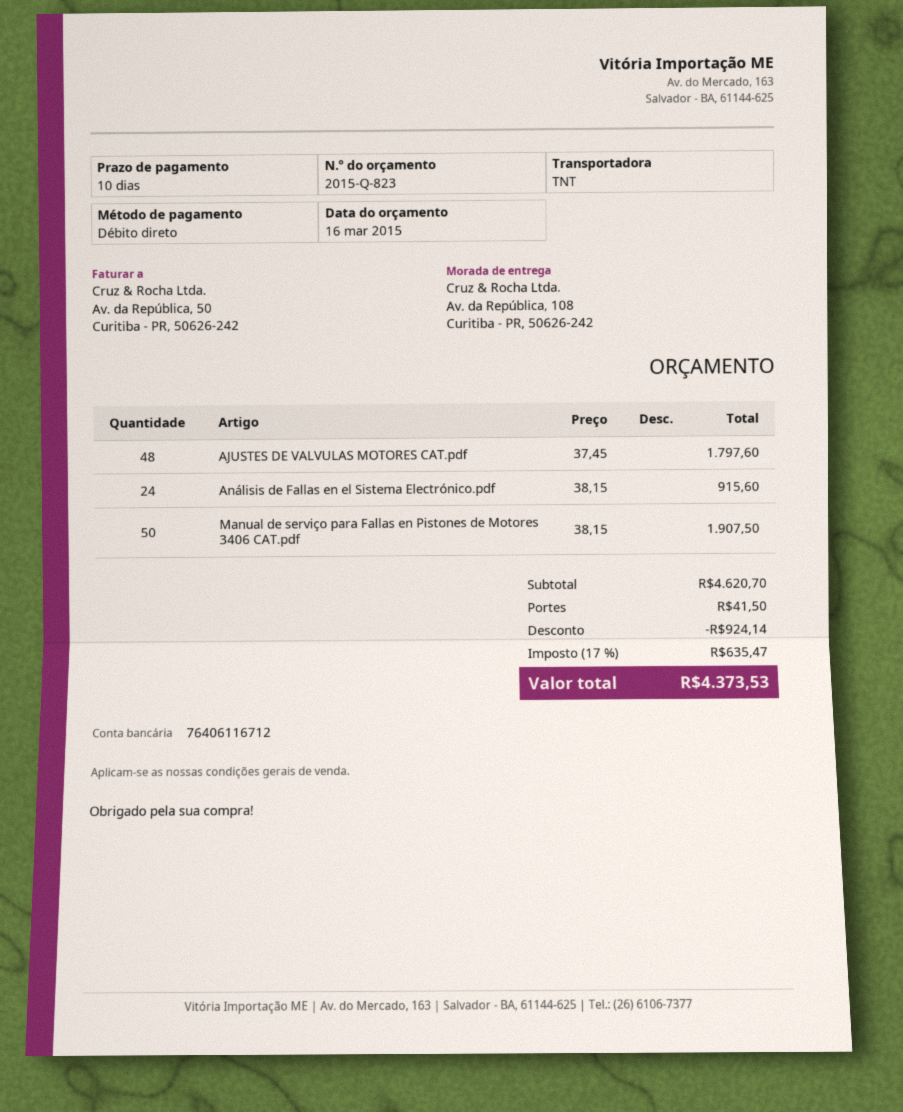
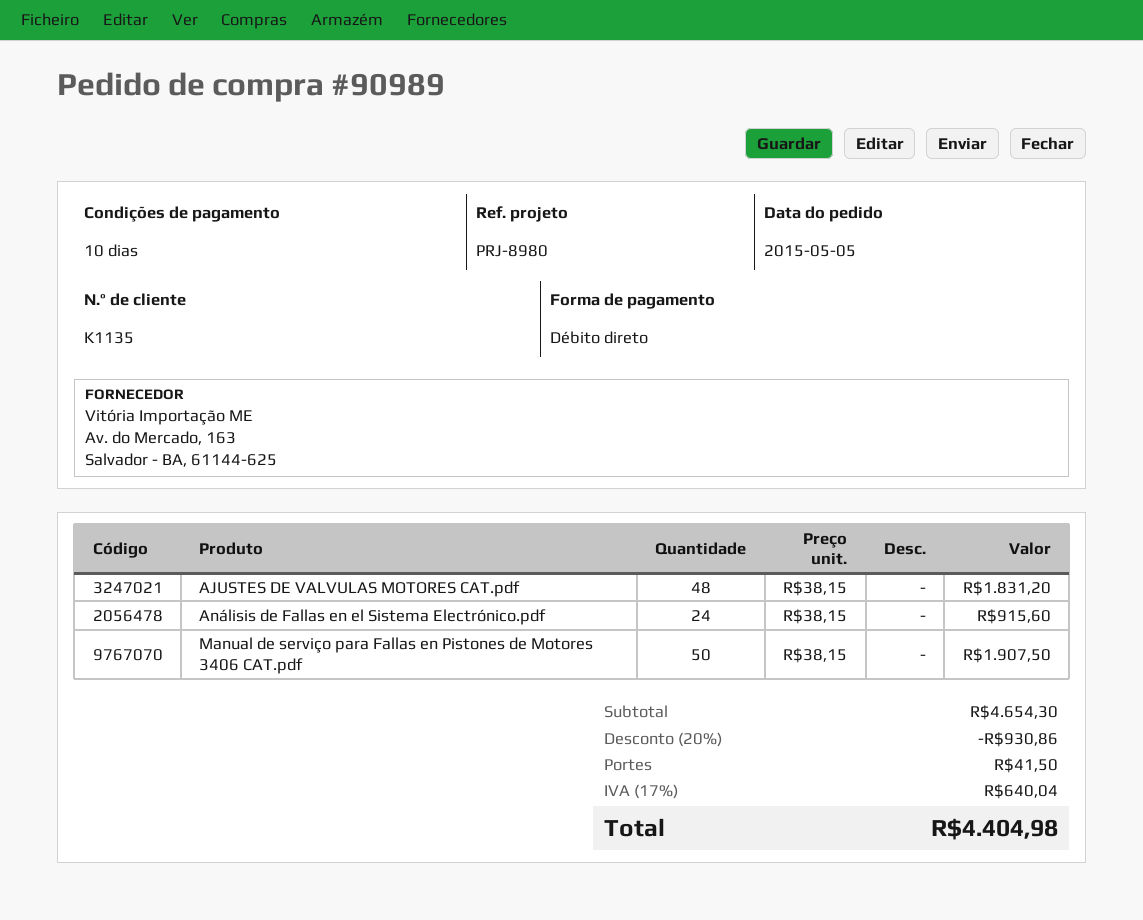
AJUSTES DE VALVULAS MOTORES CAT.pdf: 48 x 37.45 = 1797.60 -> 48 x 38.15 = 1831.20
subtotal: 4620.70 -> 4654.30
discount: 924.14 -> 930.86
tax: 17% = 635.47 -> 17% = 640.04
total: 4373.53 -> 4404.98

